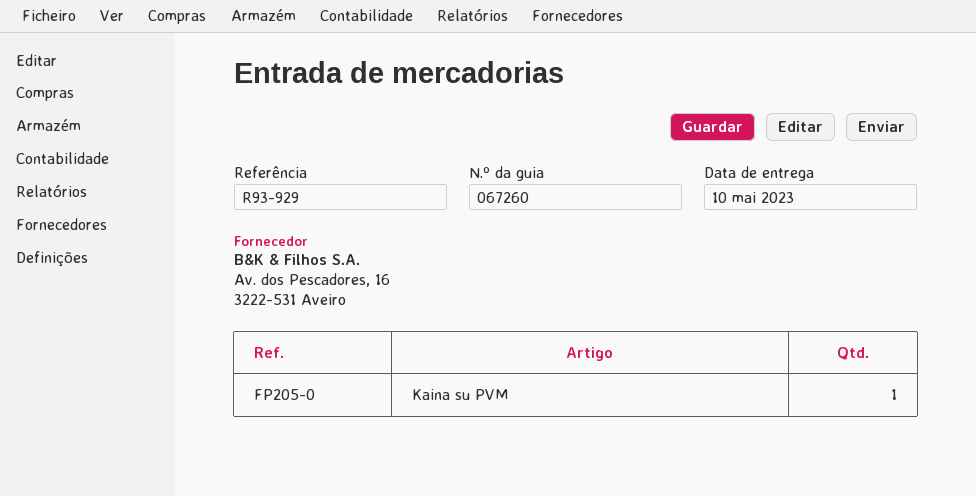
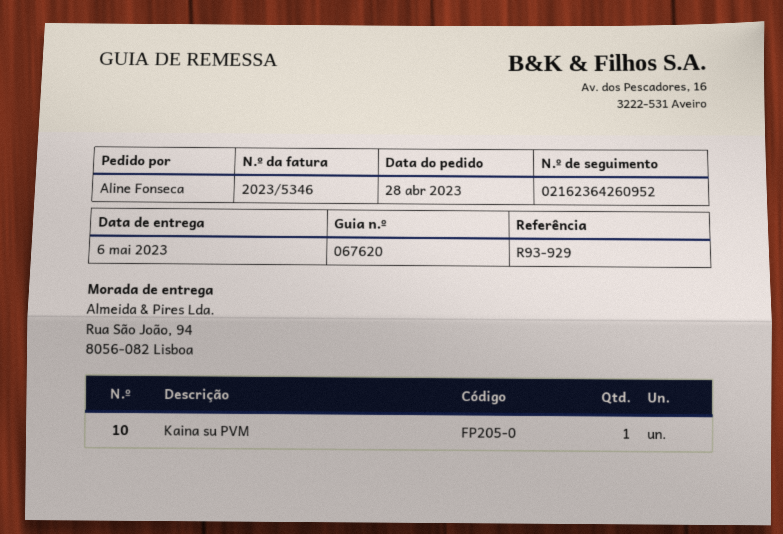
delivery note number: 067260 -> 067620
delivery date: 2023-05-10 -> 2023-05-06

